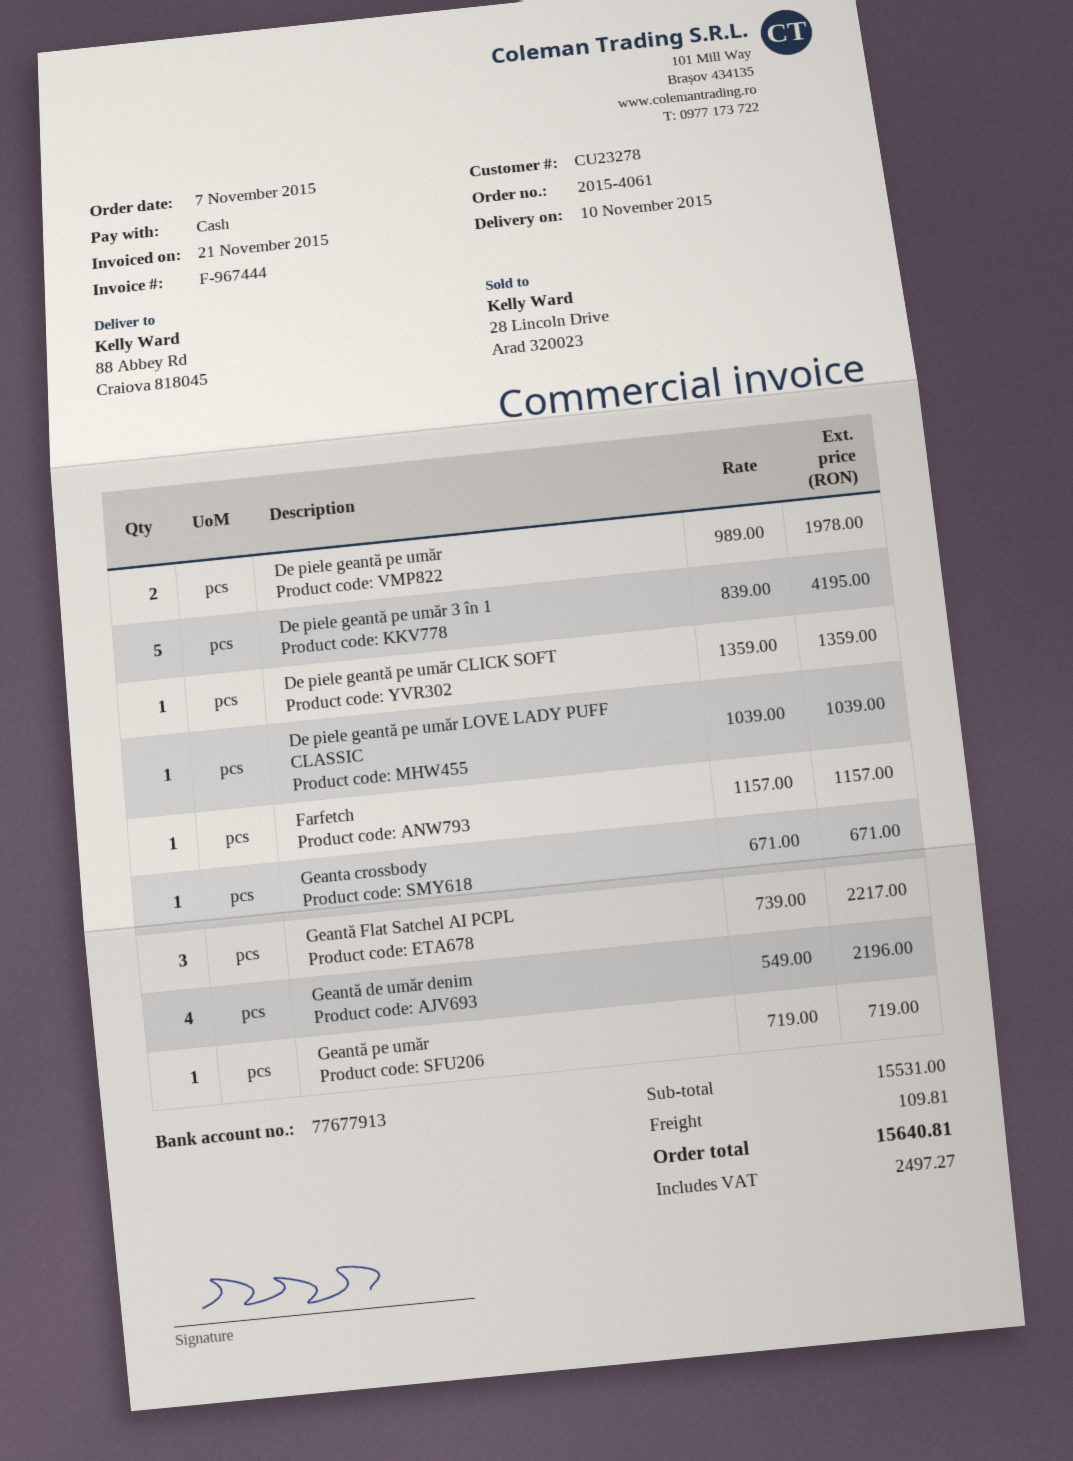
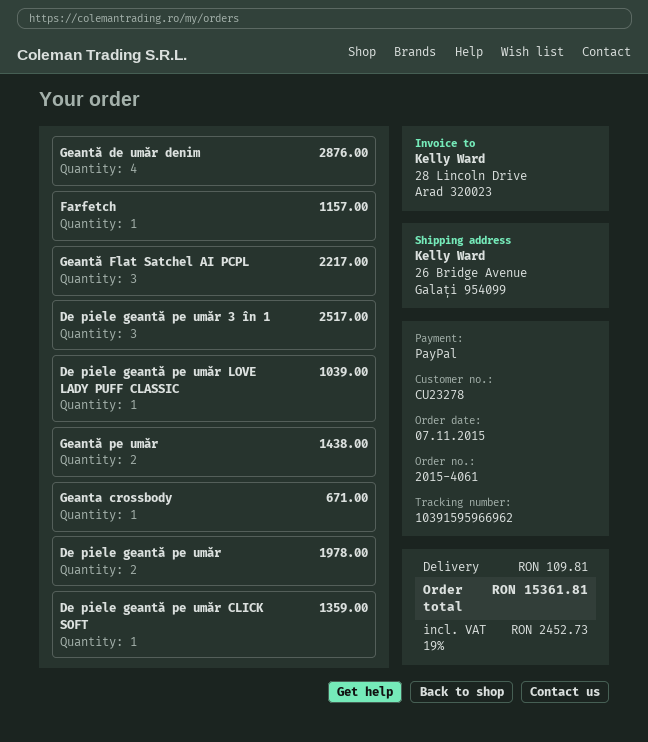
payment method: cash -> PayPal
ship to: 88 Abbey Rd, Craiova 818045 -> 26 Bridge Avenue, Galați 954099
De piele geantă pe umăr 3 în 1: 5 for 4195.00 -> 3 for 2517.00
Geantă de umăr denim: 4 for 2196.00 -> 4 for 2876.00
Geantă pe umăr: 1 for 719.00 -> 2 for 1438.00
tax: 2497.27 -> 2452.73
total: 15640.81 -> 15361.81

